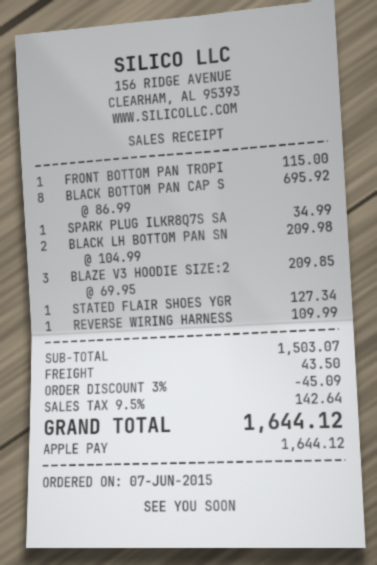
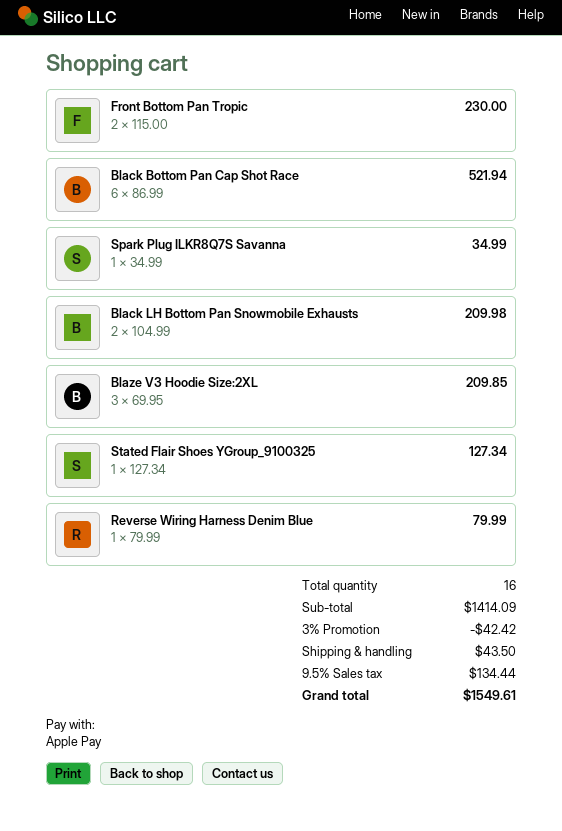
FRONT BOTTOM PAN TROPI: 1 x 115.00 = 115.00 -> 2 x 115.00 = 230.00
BLACK BOTTOM PAN CAP S: 8 x 86.99 = 695.92 -> 6 x 86.99 = 521.94
REVERSE WIRING HARNESS: 1 x 109.99 = 109.99 -> 1 x 79.99 = 79.99
subtotal: 1503.07 -> 1414.09
discount: 3% = 45.09 -> 3% = 42.42
tax: 9.5% = 142.64 -> 9.5% = 134.44
total: 1644.12 -> 1549.61

